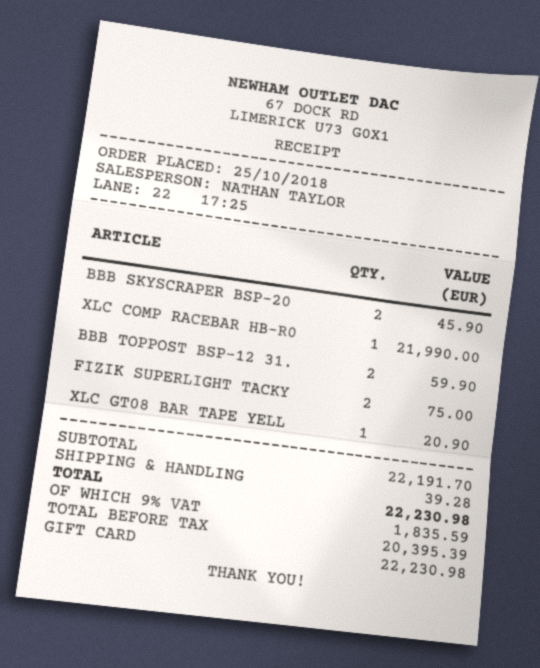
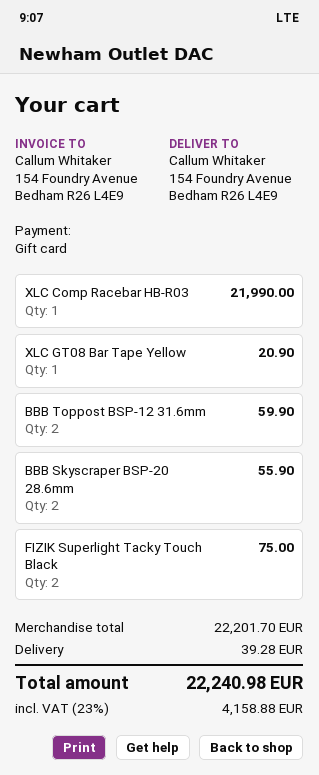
BBB SKYSCRAPER BSP-20: 2 for 45.90 -> 2 for 55.90
subtotal: 22191.70 -> 22201.70
tax: 9% = 1835.59 -> 23% = 4158.88
total: 22230.98 -> 22240.98

